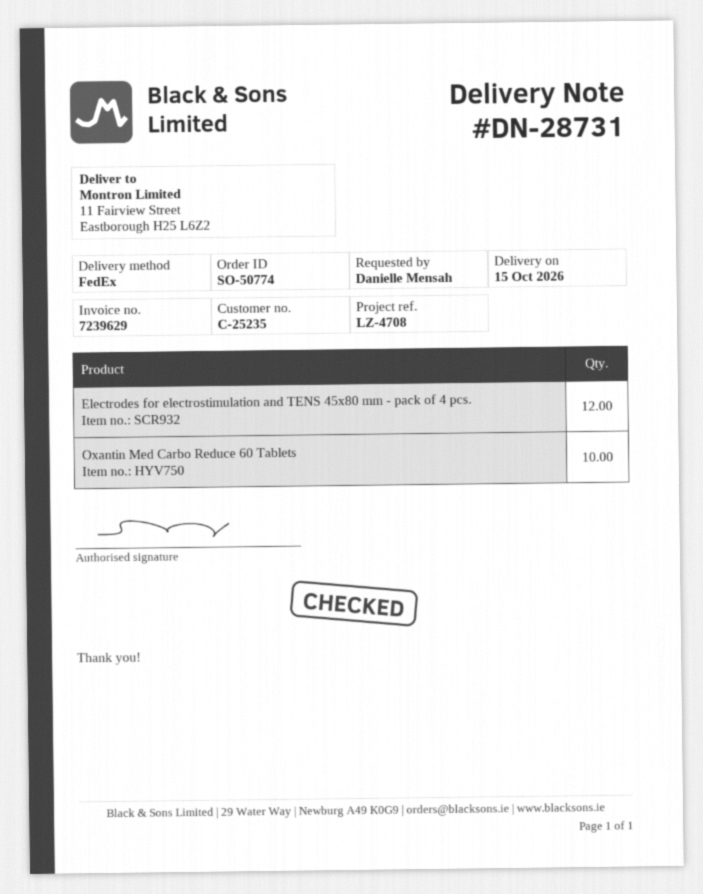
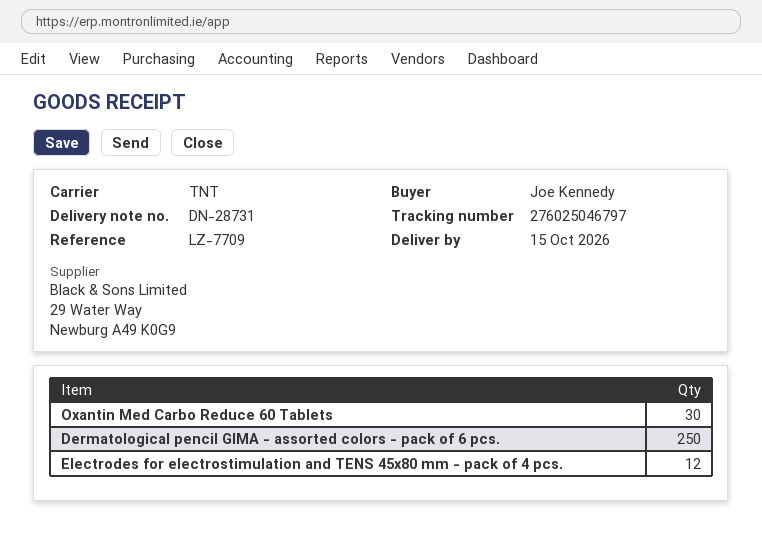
reference: LZ-4708 -> LZ-7709
ordered by: Danielle Mensah -> Joe Kennedy
shipping method: FedEx -> TNT
Oxantin Med Carbo Reduce 60 Tablets: 10 -> 30
Dermatological pencil GIMA - assorted colors - pack of 6 pcs.: none -> 250

